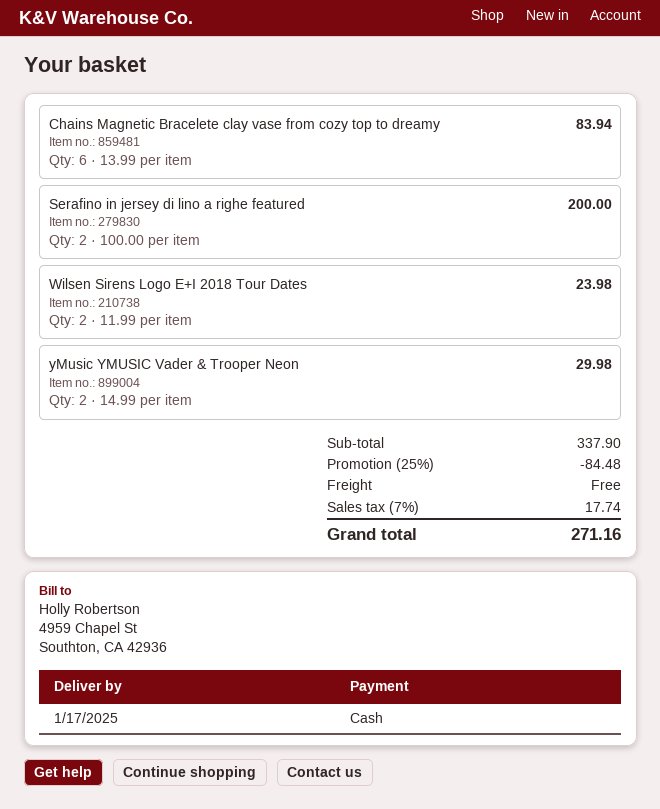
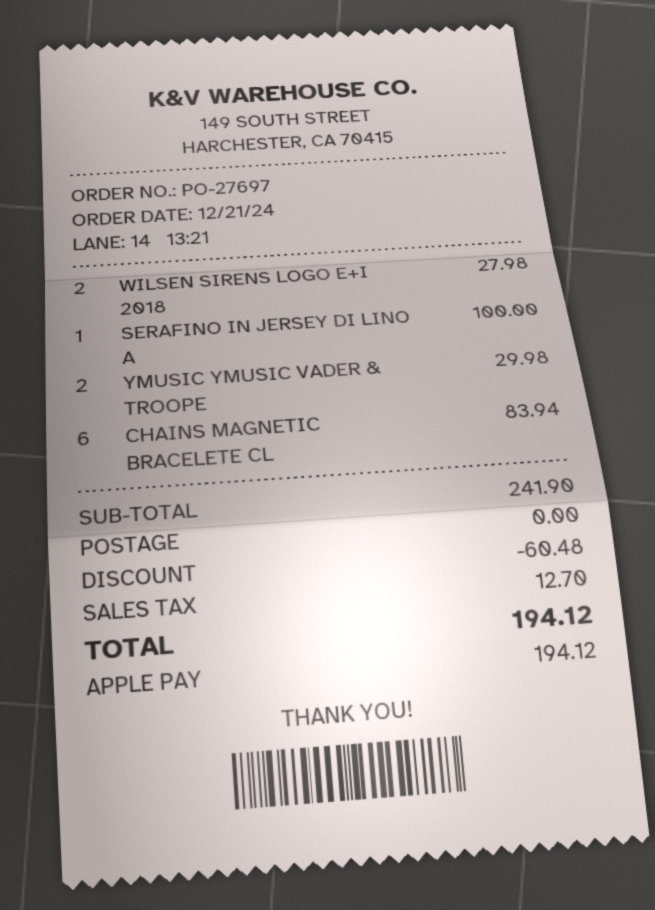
payment method: cash -> Apple Pay
Serafino in jersey di lino a righe featured: 2 for 200.00 -> 1 for 100.00
Wilsen Sirens Logo E+I 2018 Tour Dates: 2 for 23.98 -> 2 for 27.98
subtotal: 337.90 -> 241.90
discount: 84.48 -> 60.48
tax: 17.74 -> 12.70
total: 271.16 -> 194.12

